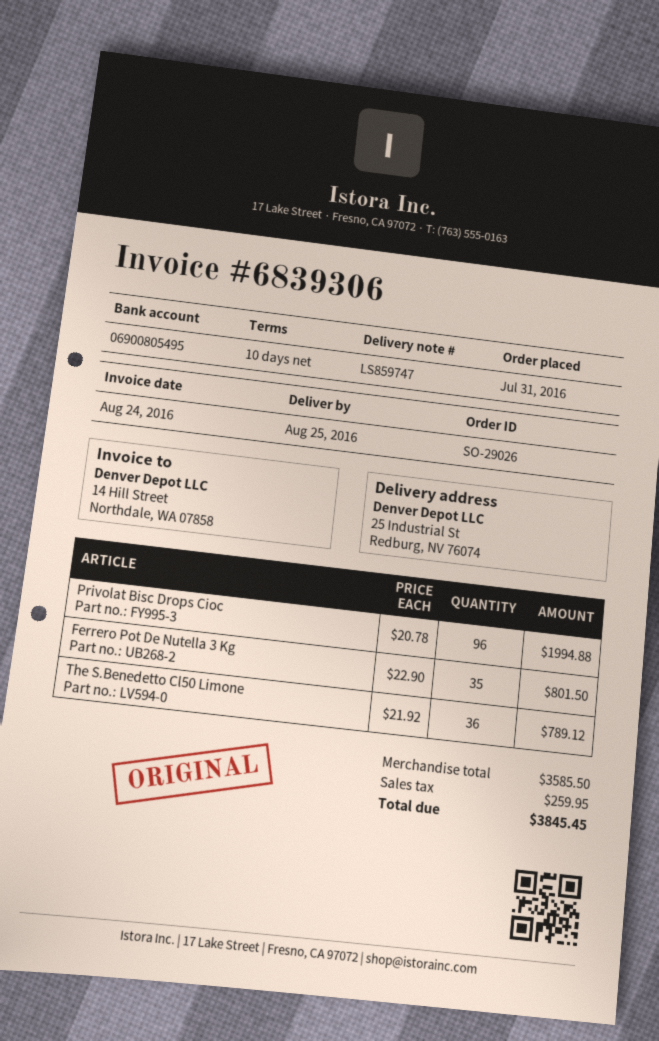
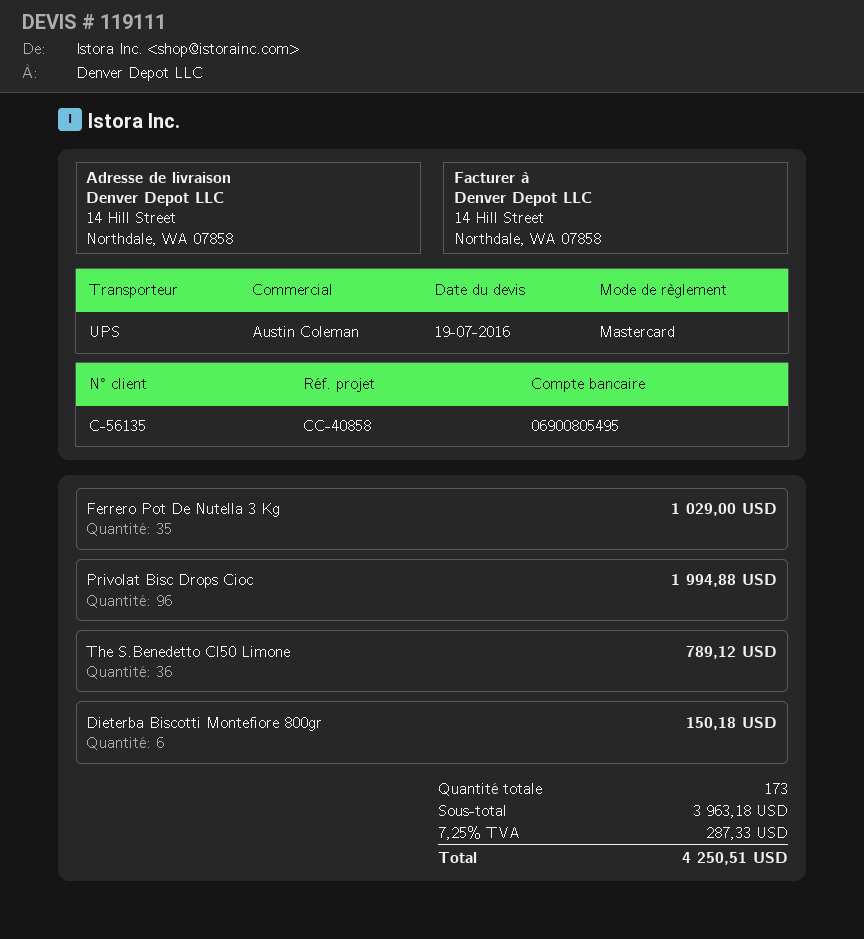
ship to: 25 Industrial St, Redburg, NV 76074 -> 14 Hill Street, Northdale, WA 07858
Ferrero Pot De Nutella 3 Kg: 35 for 801.50 -> 35 for 1029.00
Dieterba Biscotti Montefiore 800gr: none -> 6 for 150.18
subtotal: 3585.50 -> 3963.18
tax: 259.95 -> 287.33
total: 3845.45 -> 4250.51

